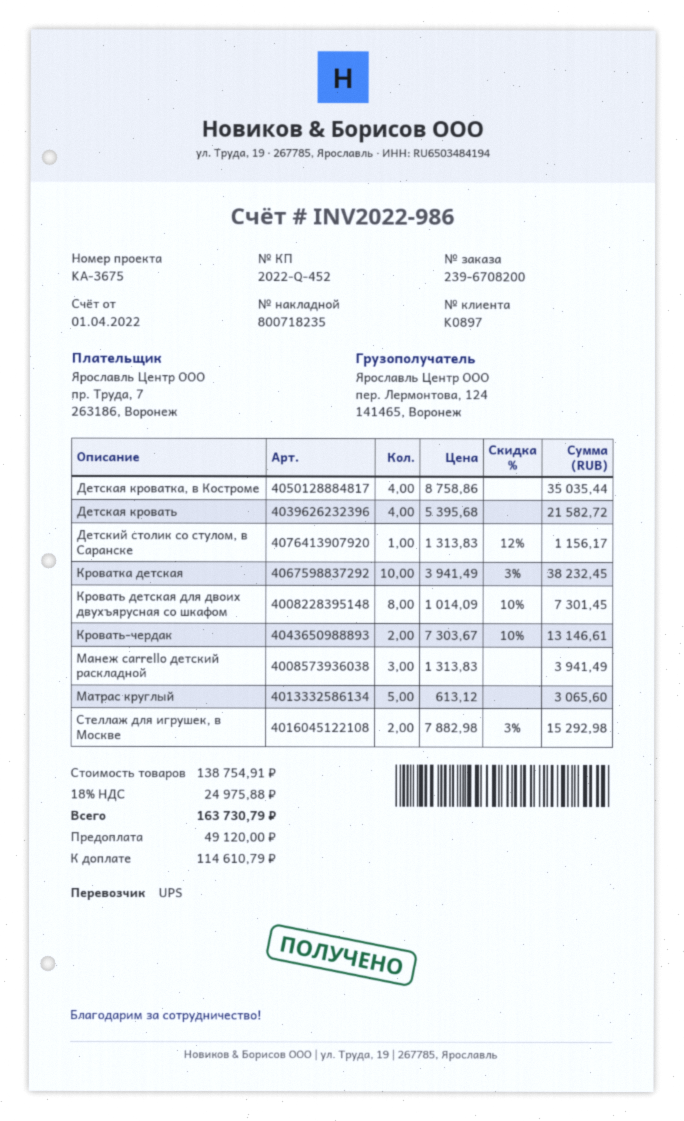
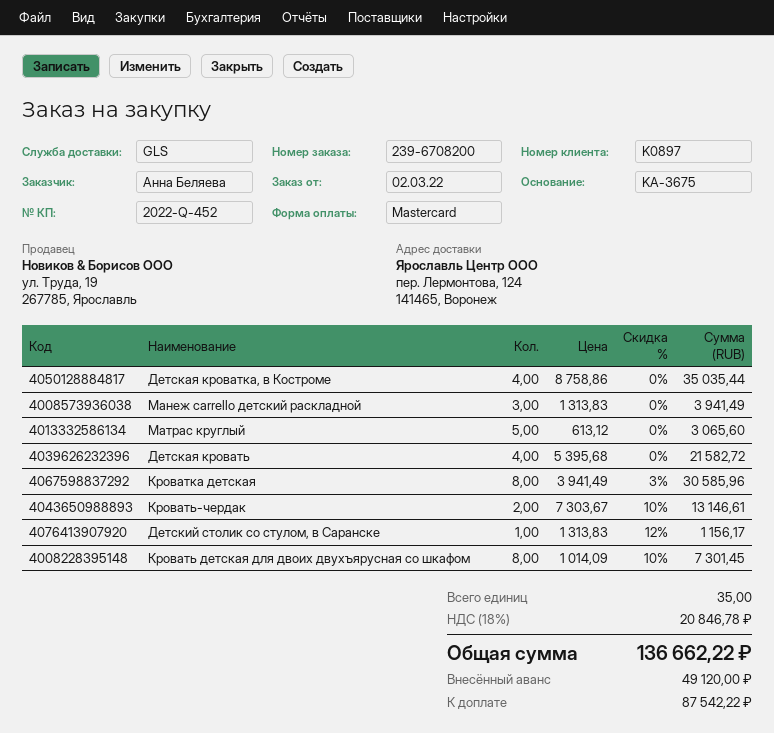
shipping method: UPS -> GLS
Кроватка детская: 10 x 3941.49 - 3% = 38232.45 -> 8 x 3941.49 - 3% = 30585.96
Стеллаж для игрушек, в Москве: 2 x 7882.98 - 3% = 15292.98 -> none
tax: 18% = 24975.88 -> 18% = 20846.78
total: 163730.79 -> 136662.22
balance: 114610.79 -> 87542.22

